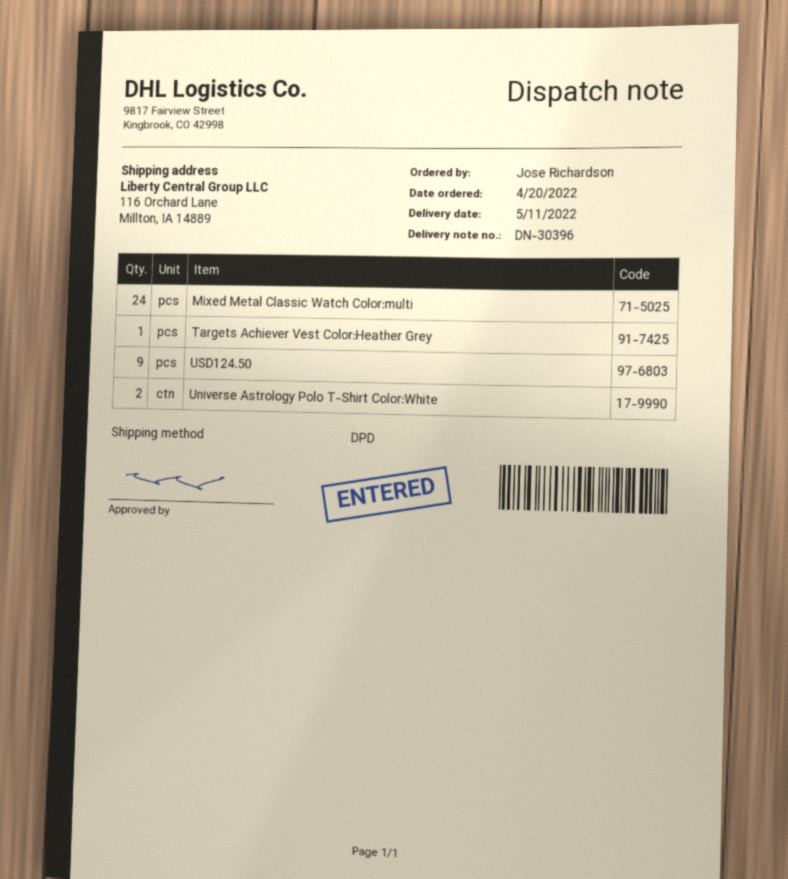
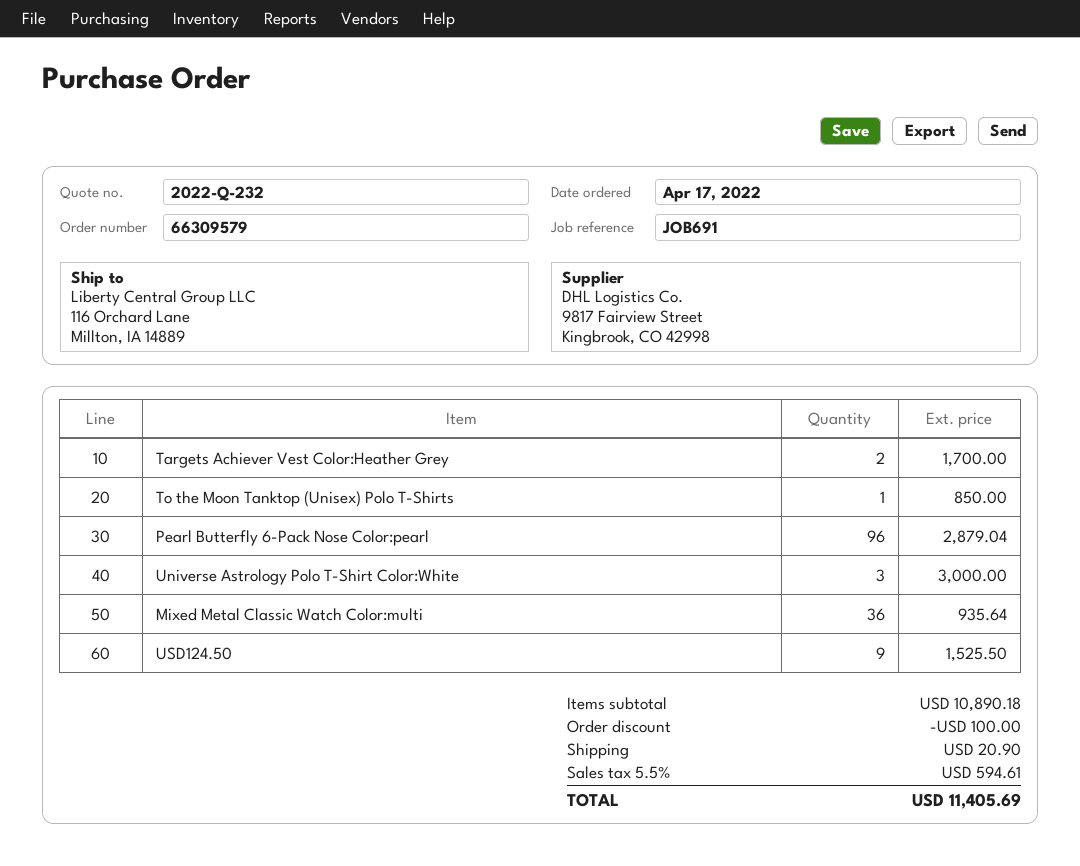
order date: 2022-04-20 -> 2022-04-17
Mixed Metal Classic Watch Color:multi: 24 -> 36
Targets Achiever Vest Color:Heather Grey: 1 -> 2
Universe Astrology Polo T-Shirt Color:White: 2 -> 3
To the Moon Tanktop (Unisex) Polo T-Shirts: none -> 1
Pearl Butterfly 6-Pack Nose Color:pearl: none -> 96

